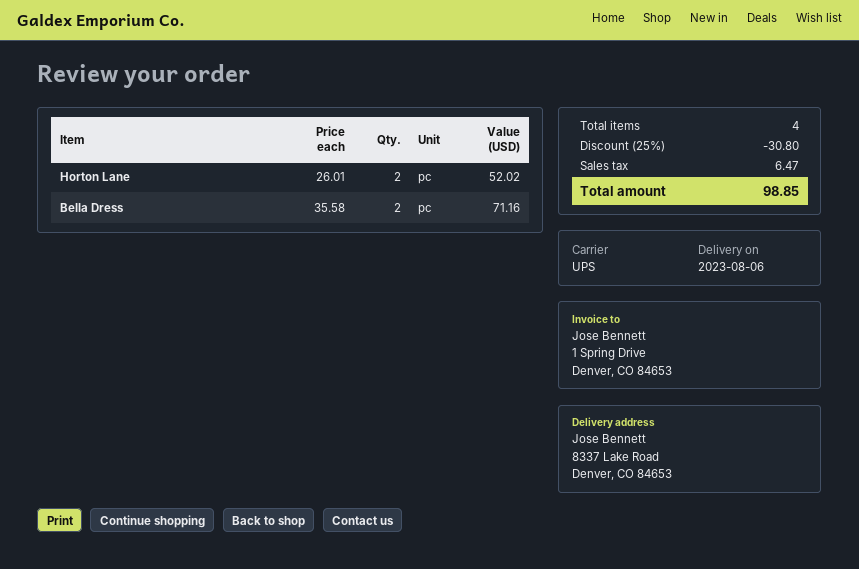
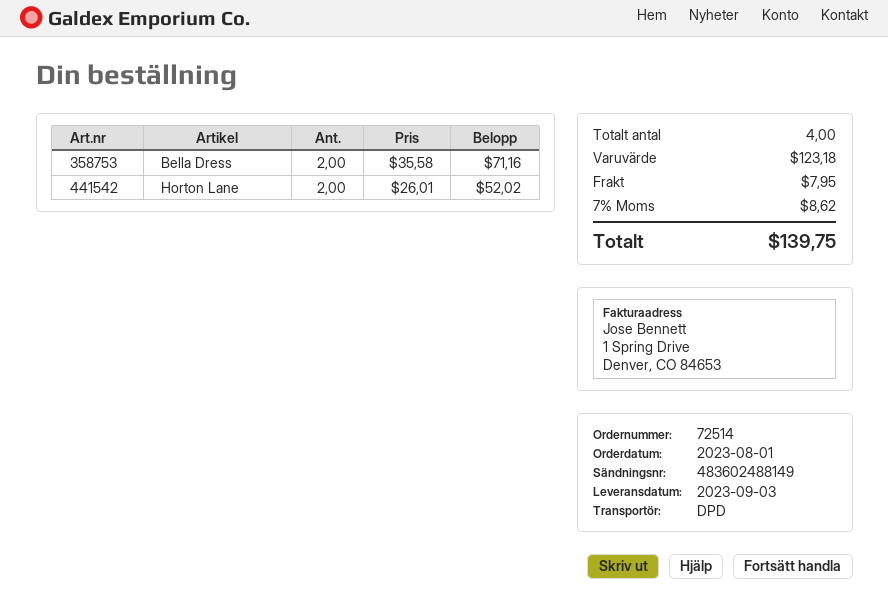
delivery date: 2023-08-06 -> 2023-09-03
shipping method: UPS -> DPD
discount: 25% = 30.80 -> none
shipping: none -> 7.95
tax: 6.47 -> 8.62
total: 98.85 -> 139.75

